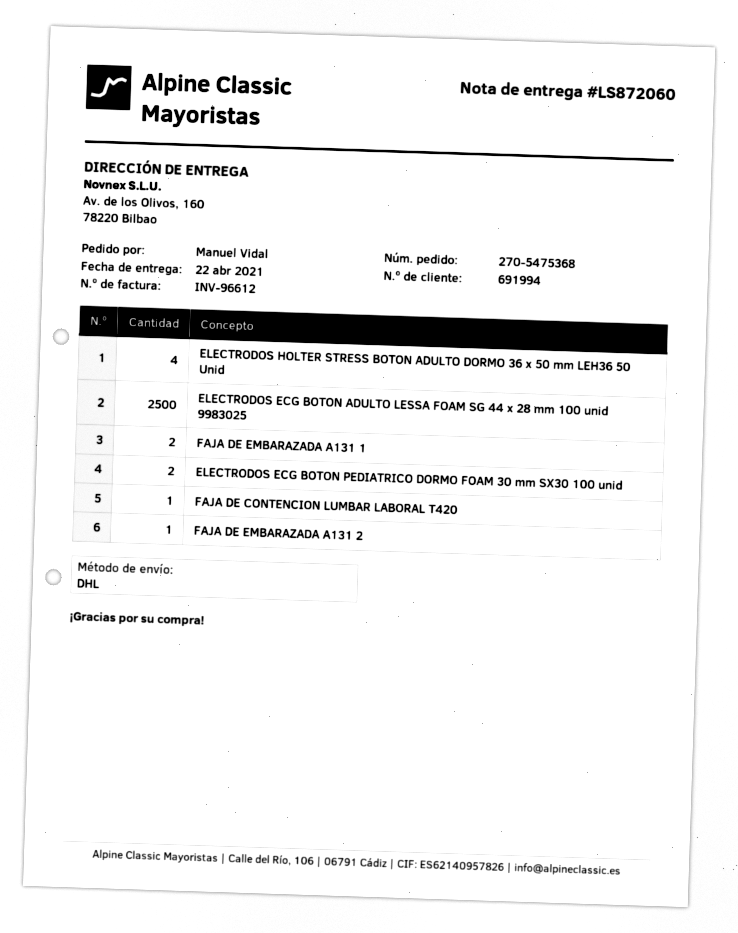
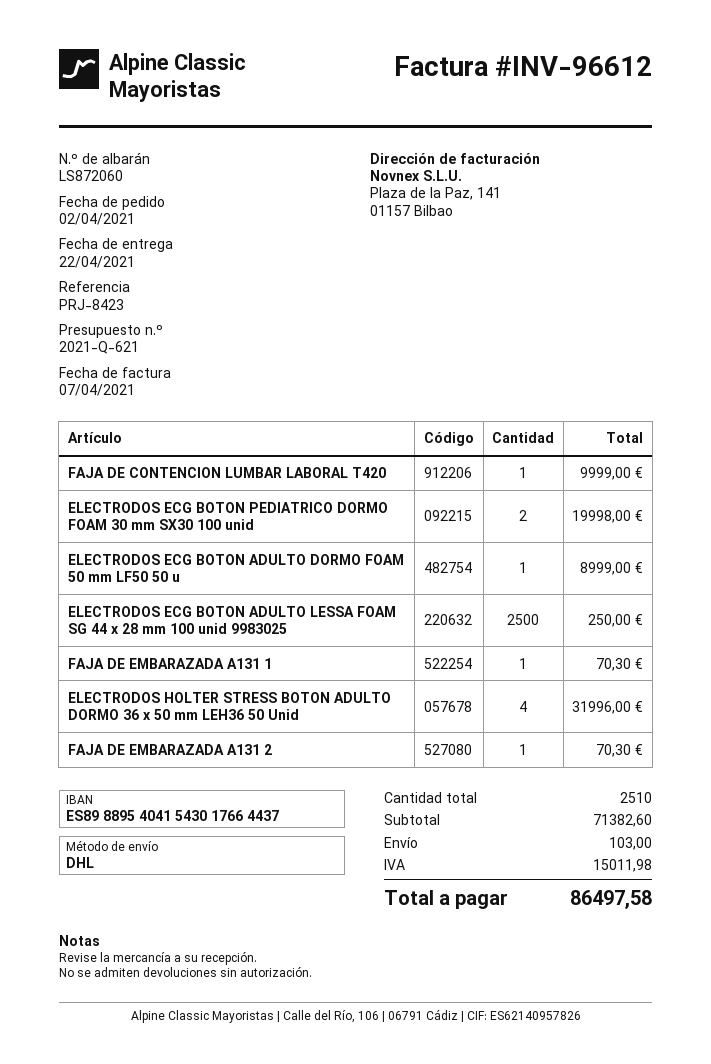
FAJA DE EMBARAZADA A131 1: 2 -> 1
ELECTRODOS ECG BOTON ADULTO DORMO FOAM 50 mm LF50 50 u: none -> 1

